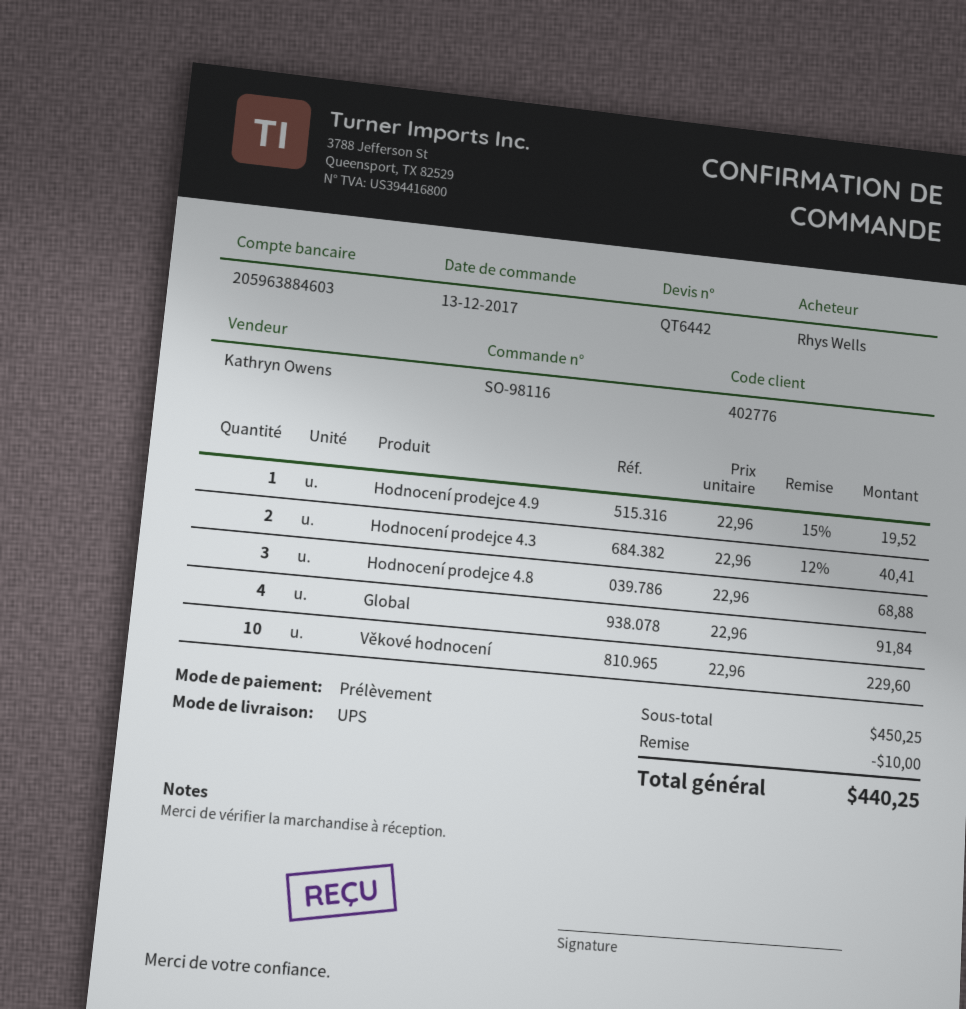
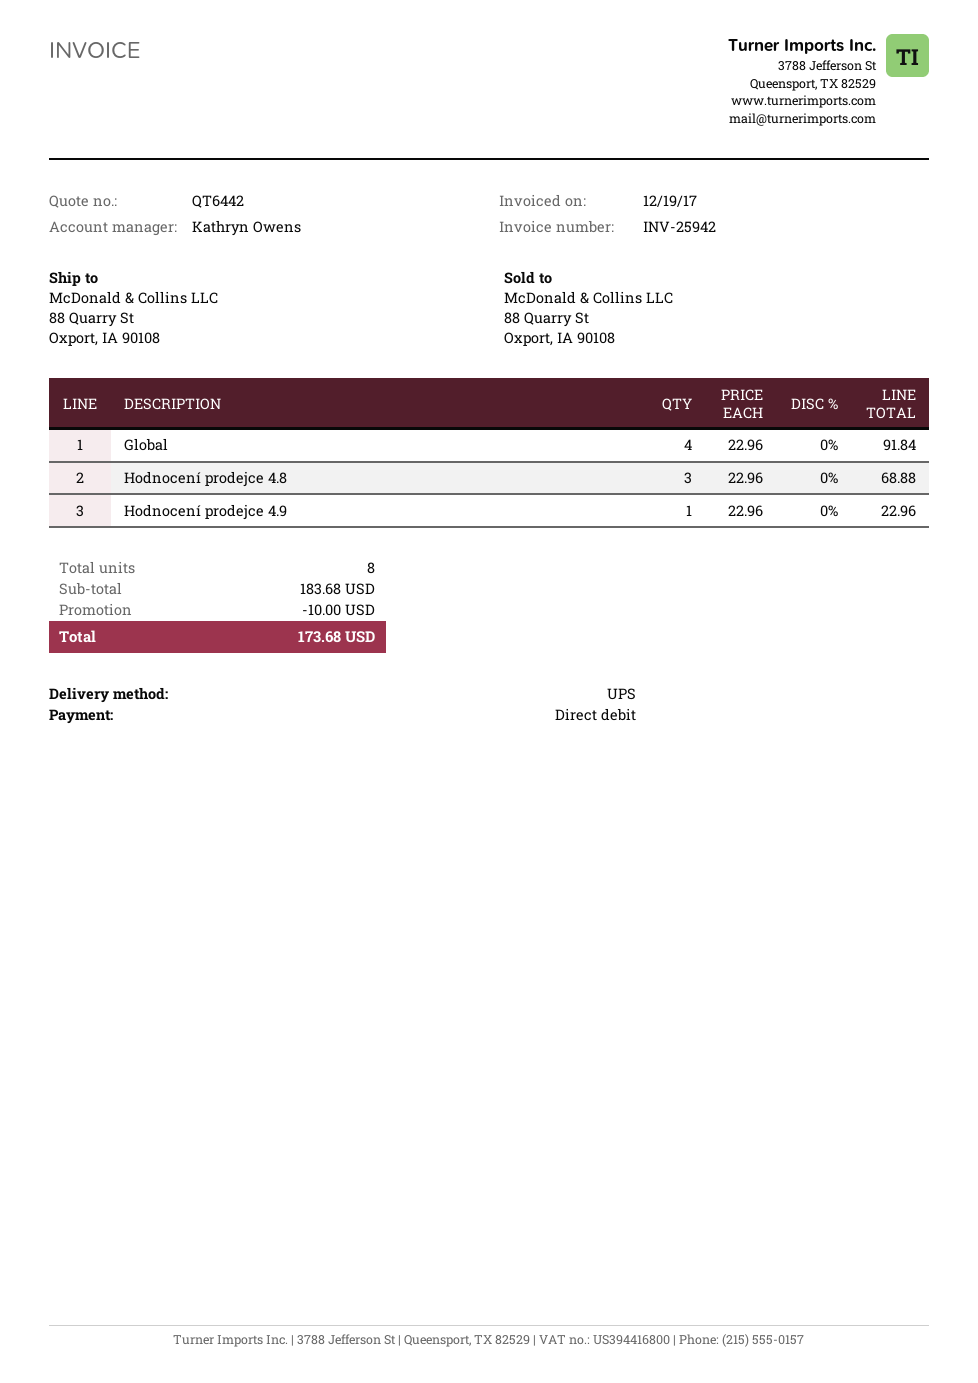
Hodnocení prodejce 4.9: 1 x 22.96 - 15% = 19.52 -> 1 x 22.96 = 22.96
Hodnocení prodejce 4.3: 2 x 22.96 - 12% = 40.41 -> none
Věkové hodnocení: 10 x 22.96 = 229.60 -> none
subtotal: 450.25 -> 183.68
total: 440.25 -> 173.68

